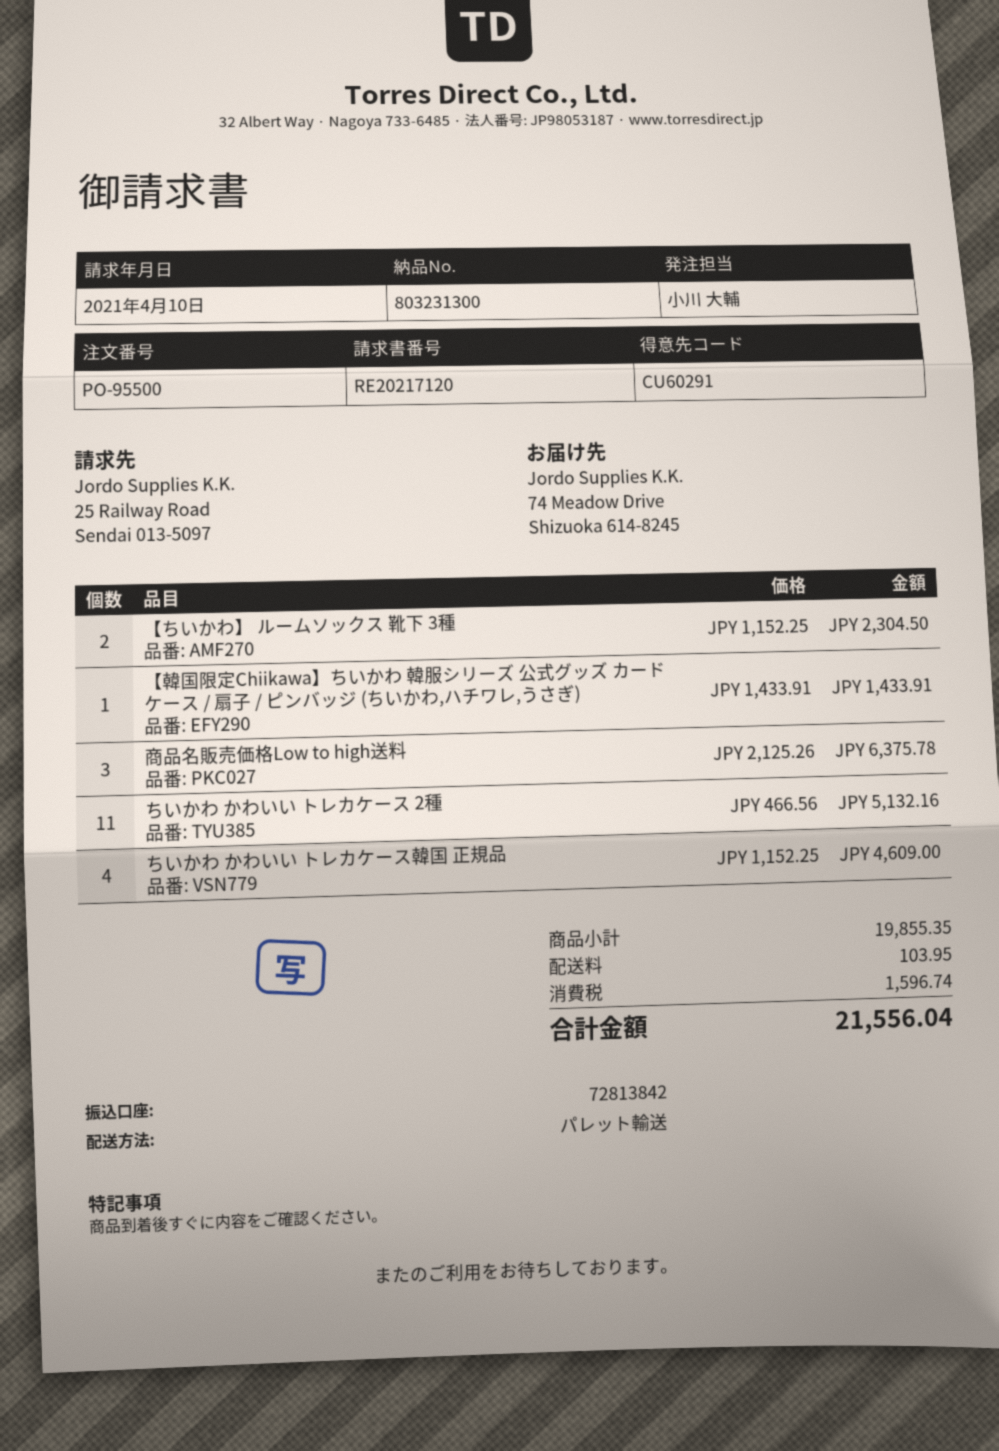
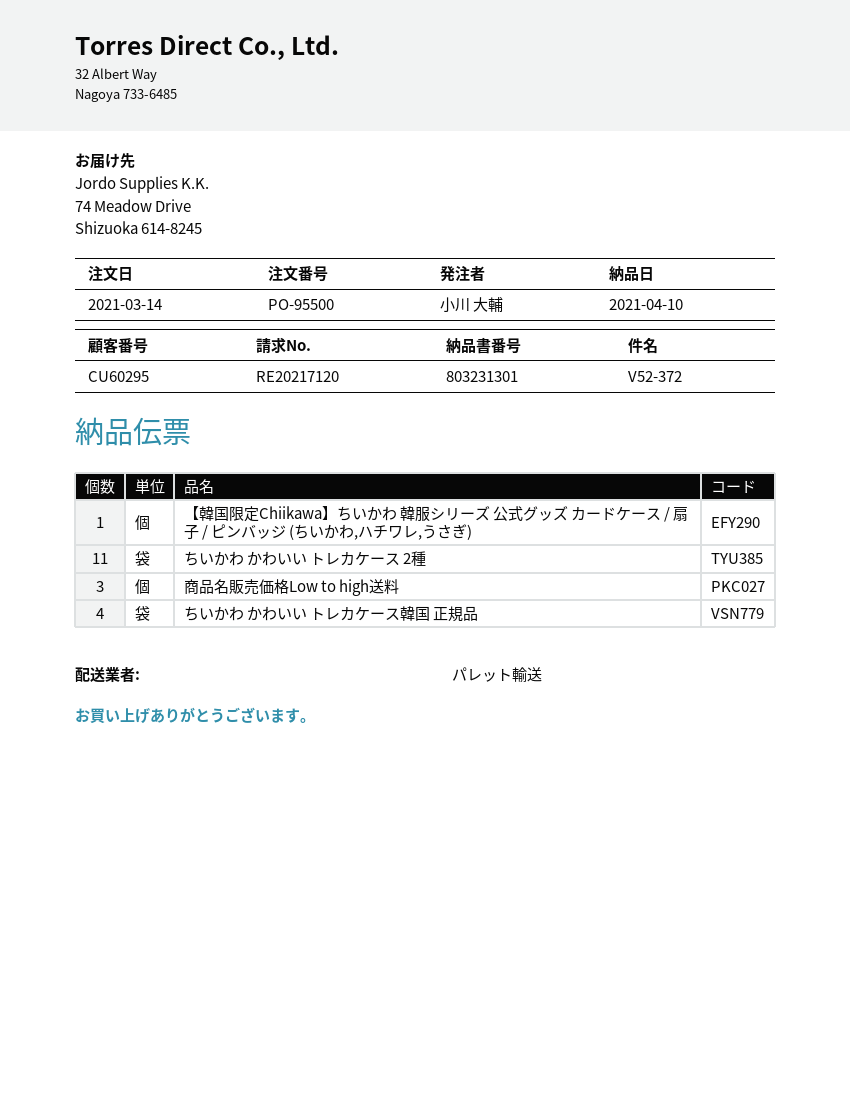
delivery note number: 803231300 -> 803231301
customer number: CU60291 -> CU60295
【ちいかわ】 ルームソックス 靴下 3種: 2 -> none

